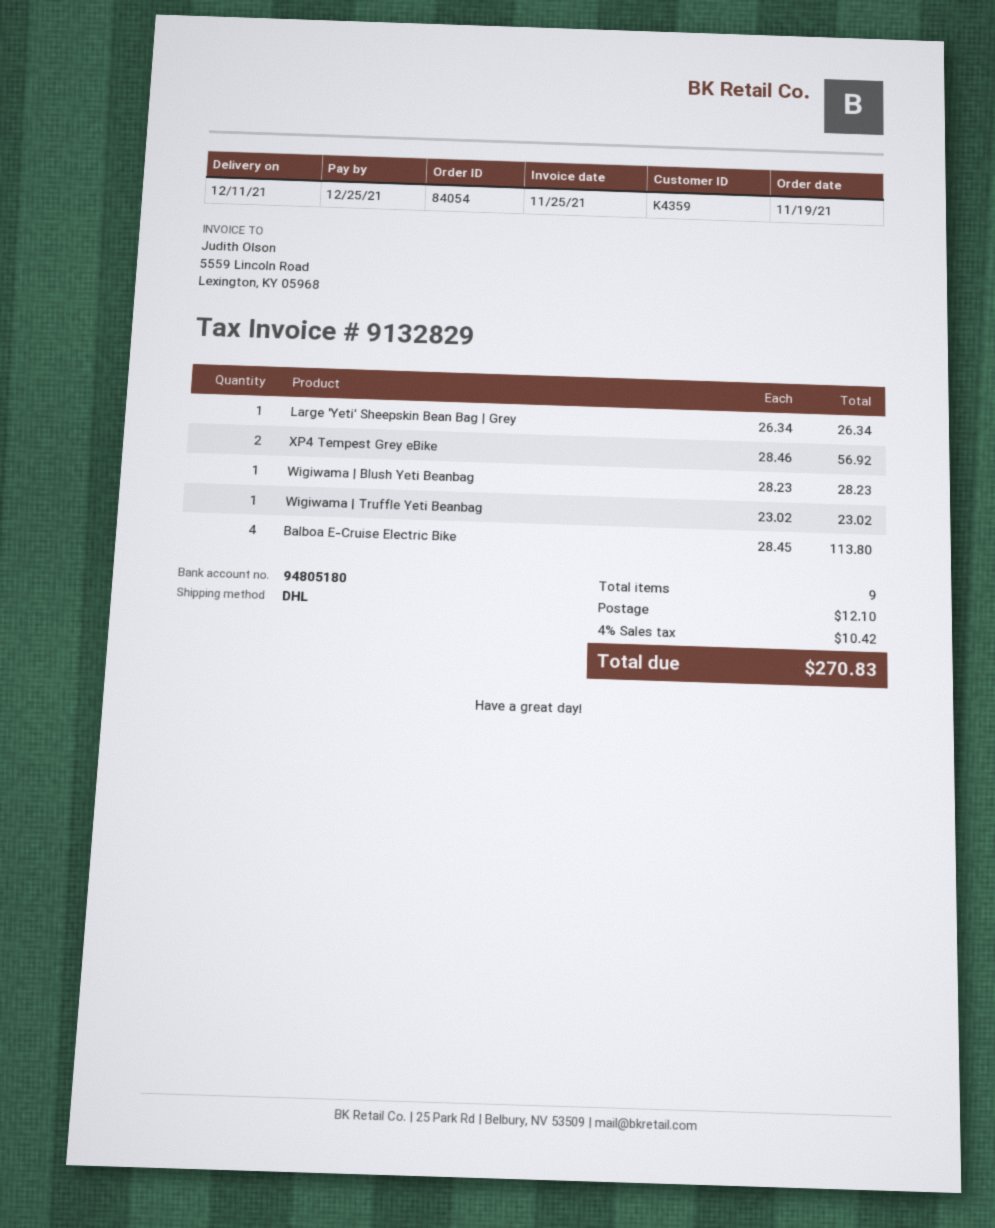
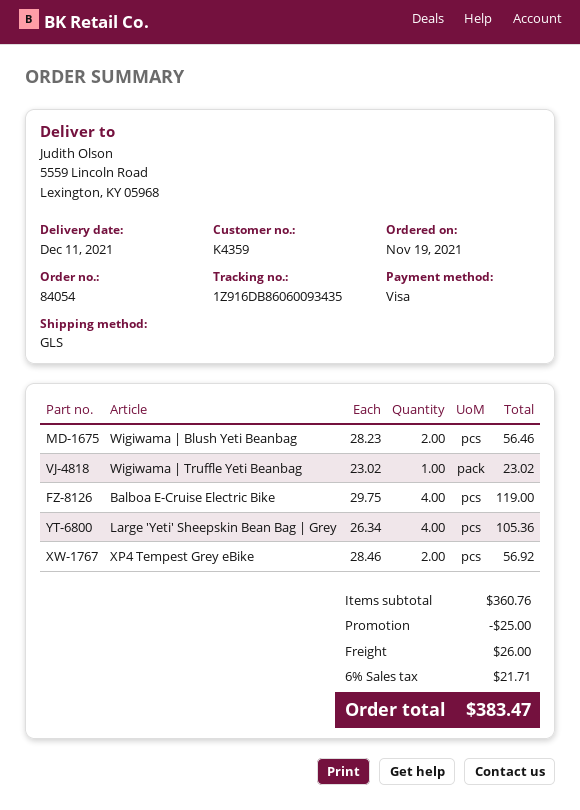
shipping method: DHL -> GLS
Large 'Yeti' Sheepskin Bean Bag | Grey: 1 x 26.34 = 26.34 -> 4 x 26.34 = 105.36
Wigiwama | Blush Yeti Beanbag: 1 x 28.23 = 28.23 -> 2 x 28.23 = 56.46
Balboa E-Cruise Electric Bike: 4 x 28.45 = 113.80 -> 4 x 29.75 = 119.00
discount: none -> 25.00
shipping: 12.10 -> 26.00
tax: 4% = 10.42 -> 6% = 21.71
total: 270.83 -> 383.47

